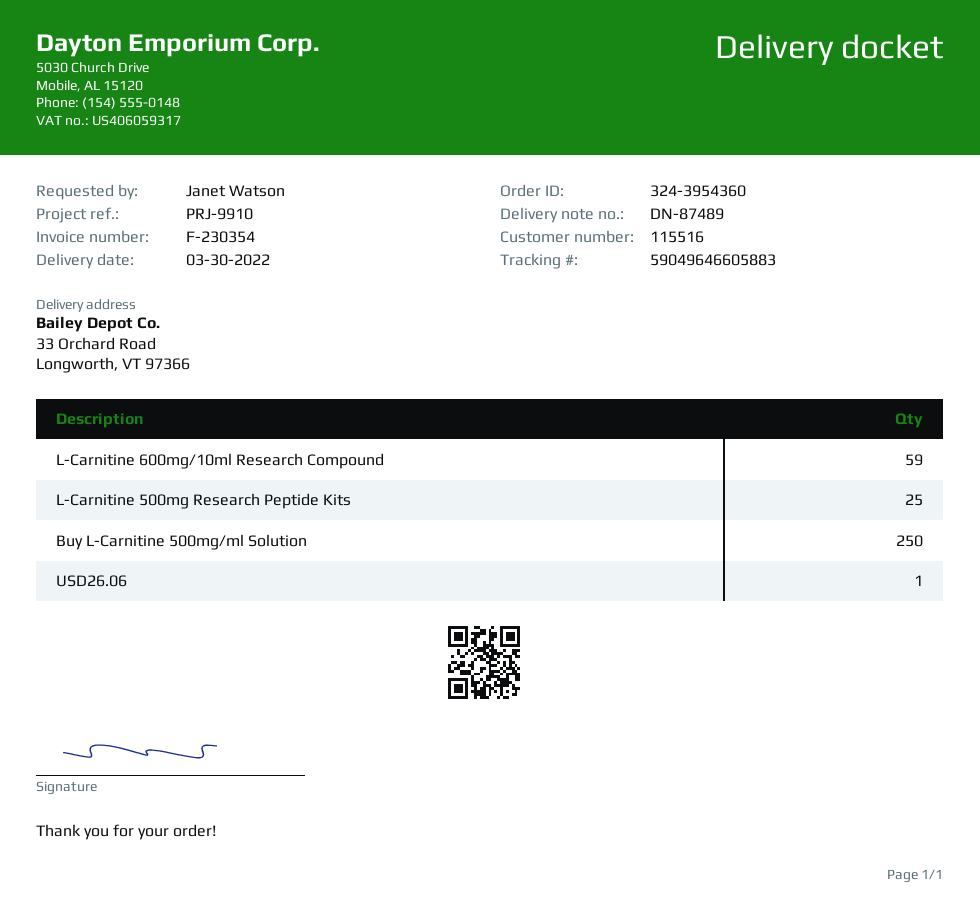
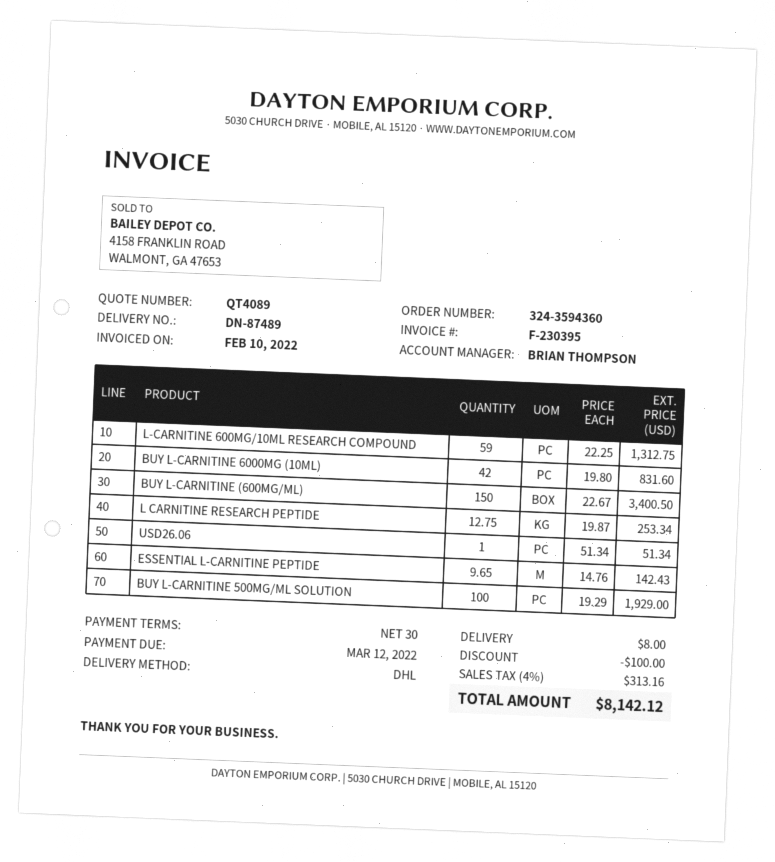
order number: 324-3954360 -> 324-3594360
invoice number: F-230354 -> F-230395
L-Carnitine 500mg Research Peptide Kits: 25 -> none
Buy L-Carnitine 500mg/ml Solution: 250 -> 100
BUY L-CARNITINE 6000MG (10ML): none -> 42
BUY L-CARNITINE (600MG/ML): none -> 150
L CARNITINE RESEARCH PEPTIDE: none -> 12.75
ESSENTIAL L-CARNITINE PEPTIDE: none -> 9.65

